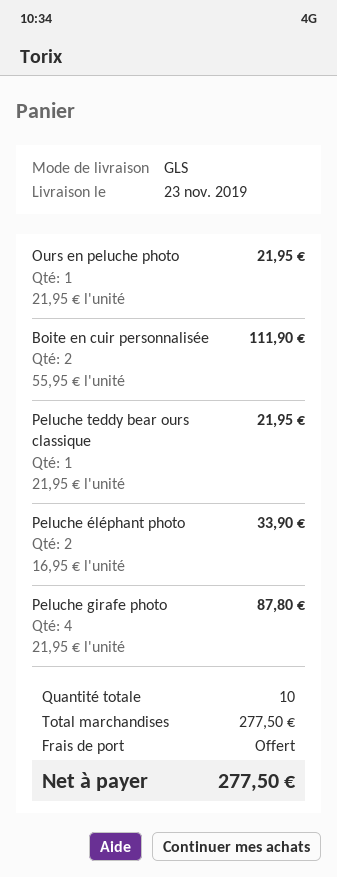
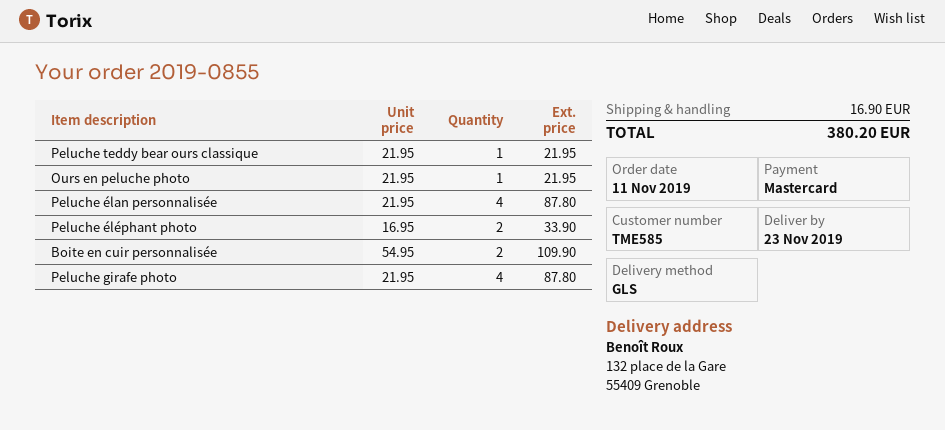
Boite en cuir personnalisée: 2 x 55.95 = 111.90 -> 2 x 54.95 = 109.90
Peluche élan personnalisée: none -> 4 x 21.95 = 87.80
shipping: 0.00 -> 16.90
total: 277.50 -> 380.20

